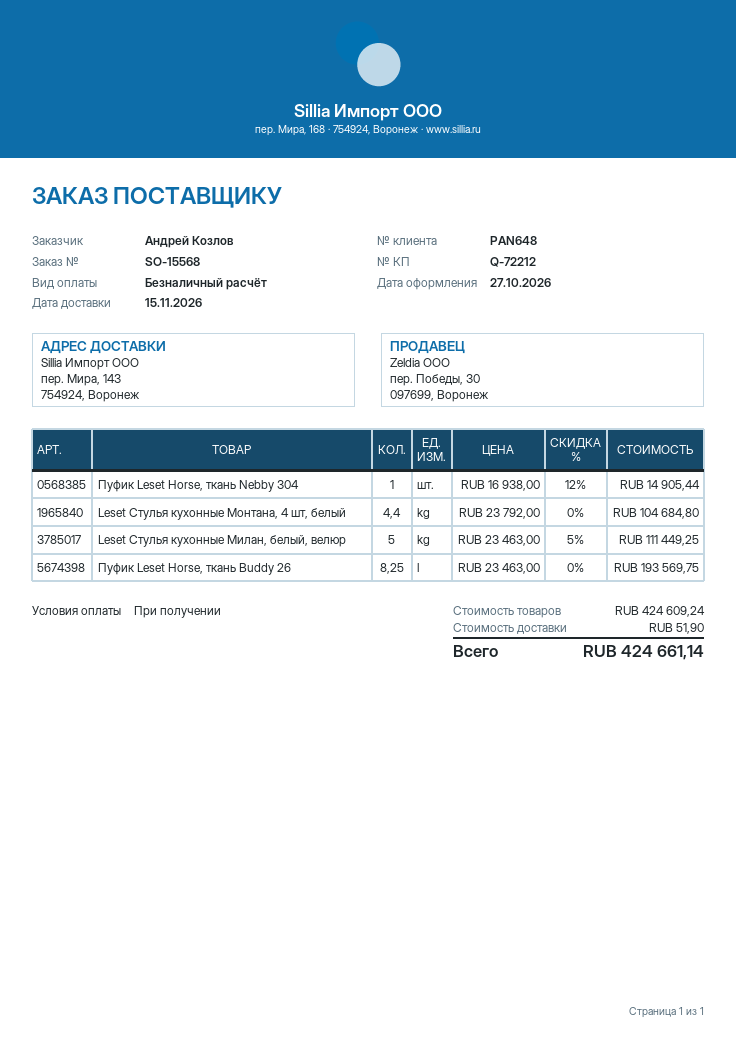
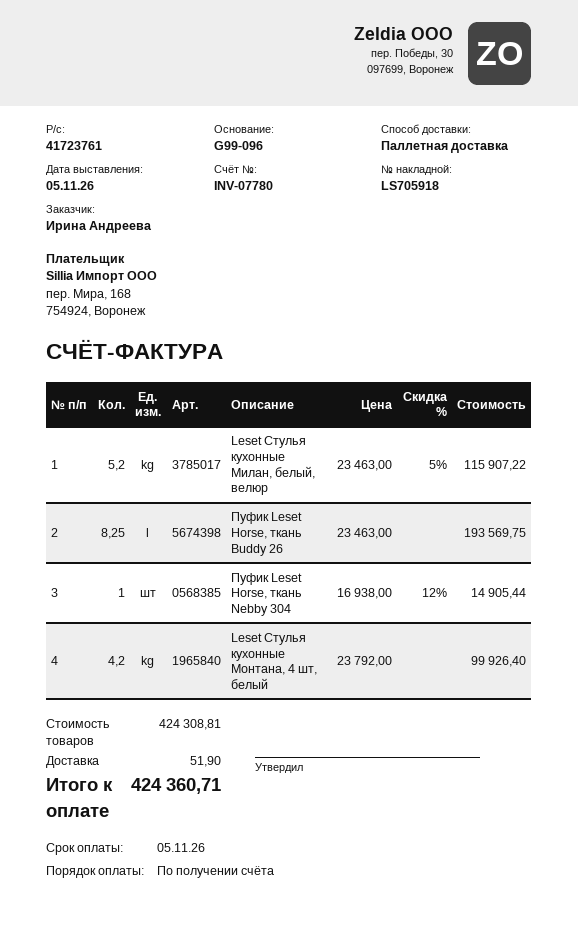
ordered by: Андрей Козлов -> Ирина Андреева
Leset Стулья кухонные Монтана, 4 шт, белый: 4.4 x 23792.00 = 104684.80 -> 4.2 x 23792.00 = 99926.40
Leset Стулья кухонные Милан, белый, велюр: 5 x 23463.00 - 5% = 111449.25 -> 5.2 x 23463.00 - 5% = 115907.22
subtotal: 424609.24 -> 424308.81
total: 424661.14 -> 424360.71

